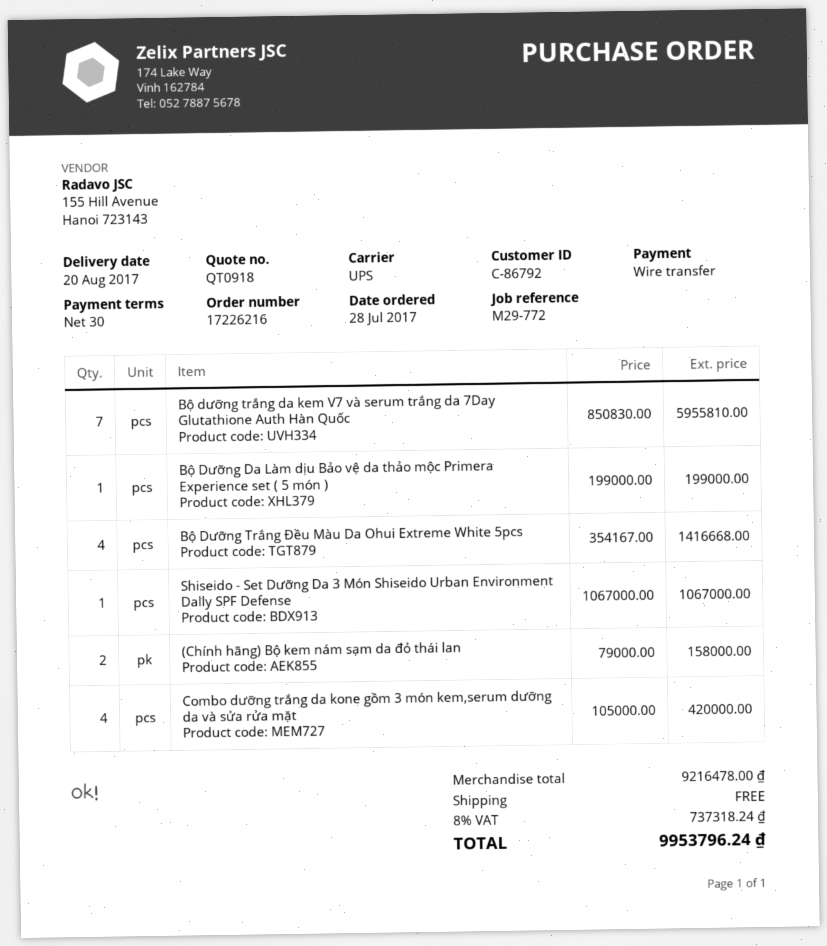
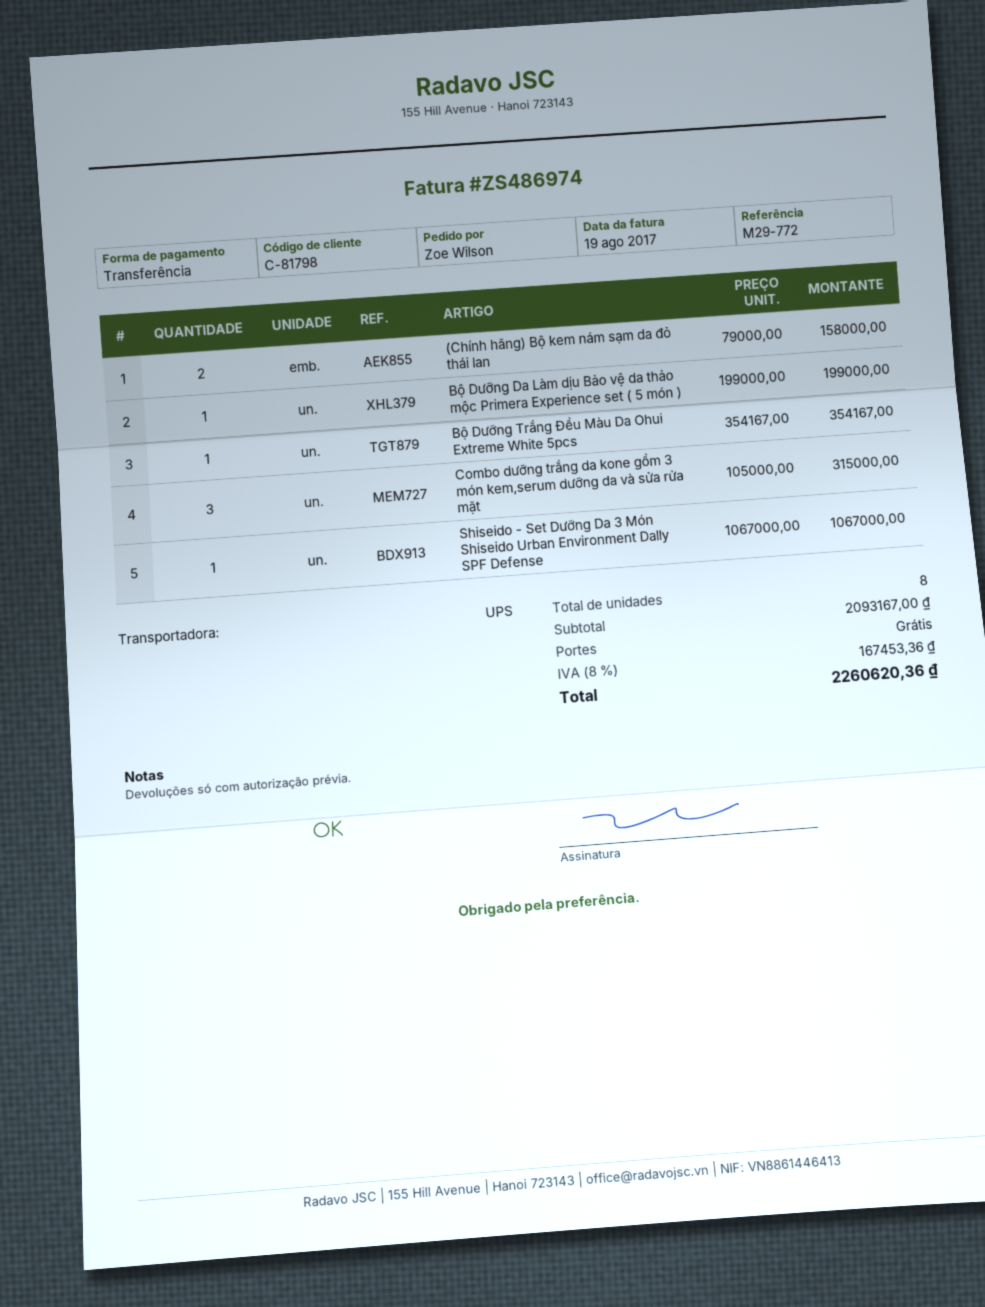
customer number: C-86792 -> C-81798
Bộ dưỡng trắng da kem V7 và serum trắng da 7Day Glutathione Auth Hàn Quốc: 7 x 850830.00 = 5955810.00 -> none
Bộ Dưỡng Trắng Đều Màu Da Ohui Extreme White 5pcs: 4 x 354167.00 = 1416668.00 -> 1 x 354167.00 = 354167.00
Combo dưỡng trắng da kone gồm 3 món kem,serum dưỡng da và sửa rửa mặt: 4 x 105000.00 = 420000.00 -> 3 x 105000.00 = 315000.00
subtotal: 9216478.00 -> 2093167.00
tax: 8% = 737318.24 -> 8% = 167453.36
total: 9953796.24 -> 2260620.36

